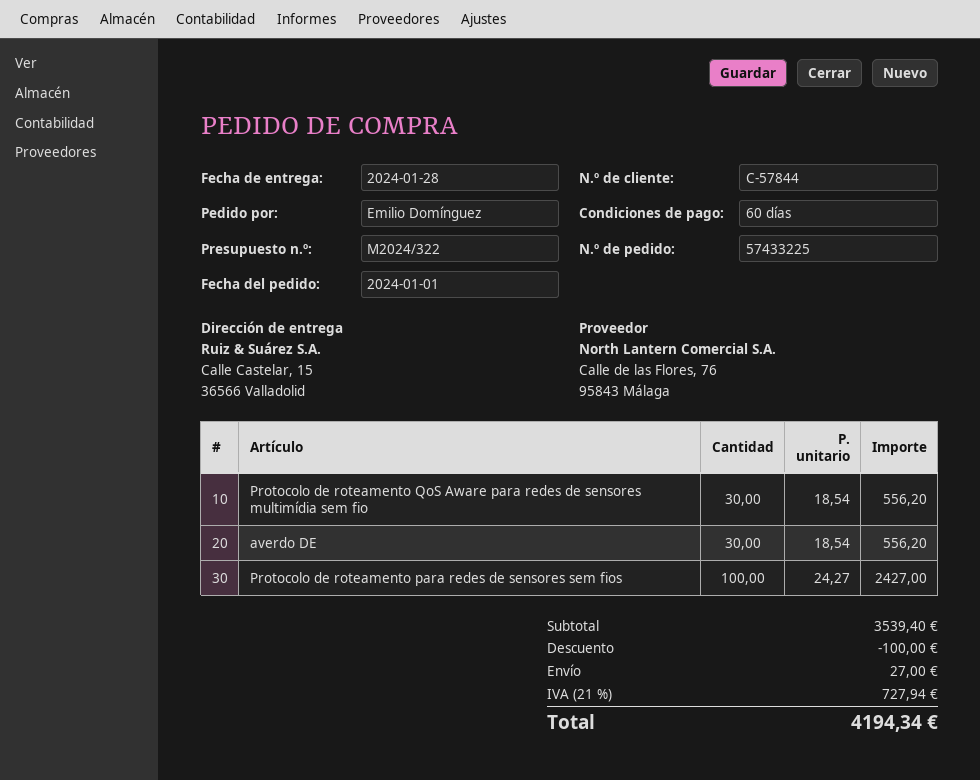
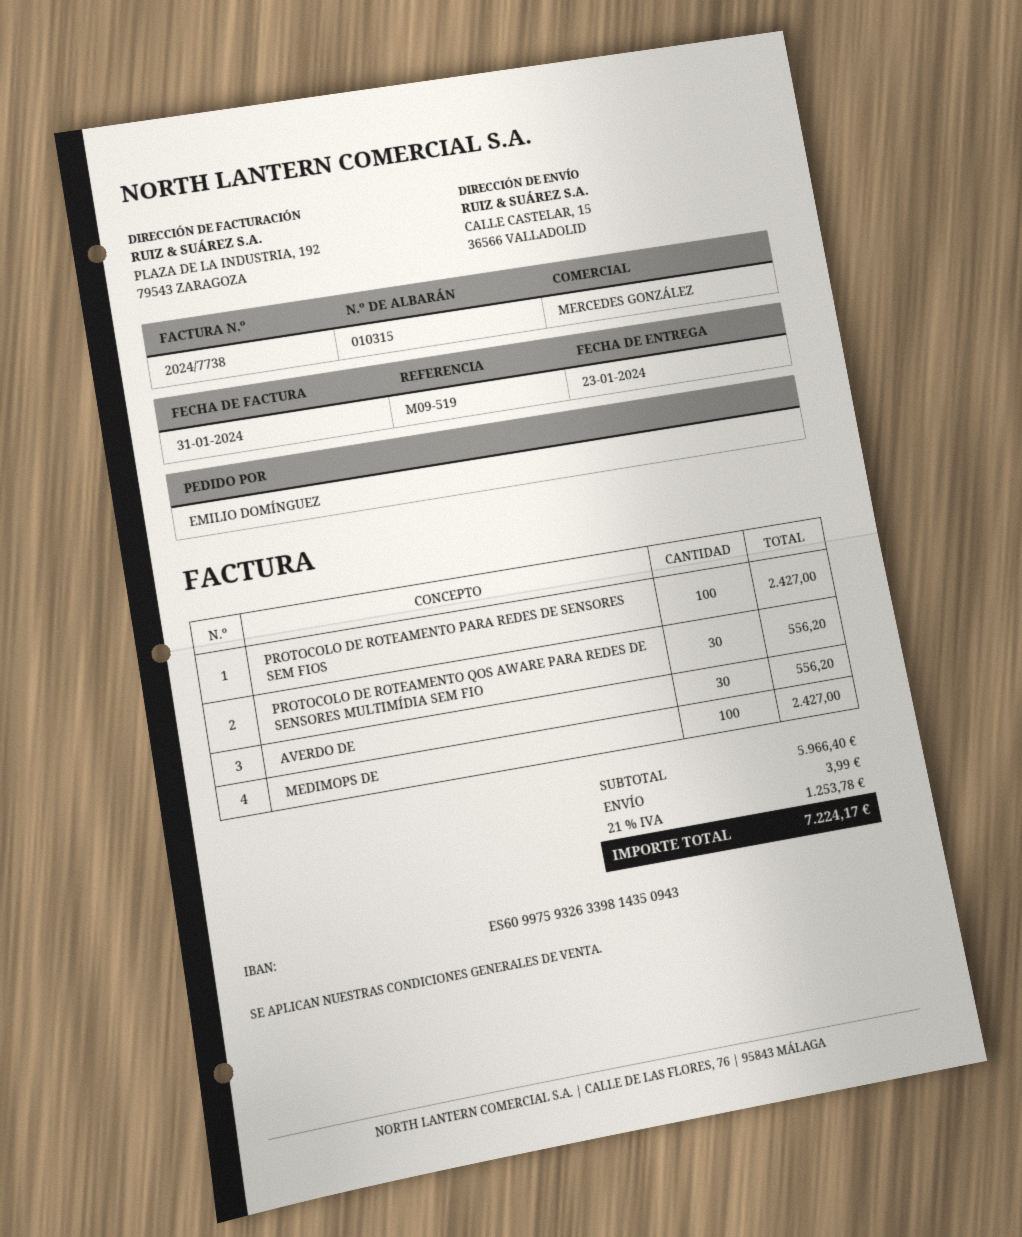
delivery date: 2024-01-28 -> 2024-01-23
MEDIMOPS DE: none -> 100 for 2427.00
subtotal: 3539.40 -> 5966.40
discount: 100.00 -> none
shipping: 27.00 -> 3.99
tax: 21% = 727.94 -> 21% = 1253.78
total: 4194.34 -> 7224.17

